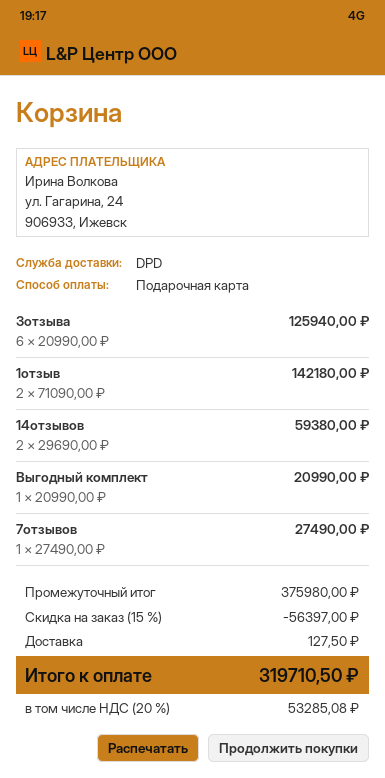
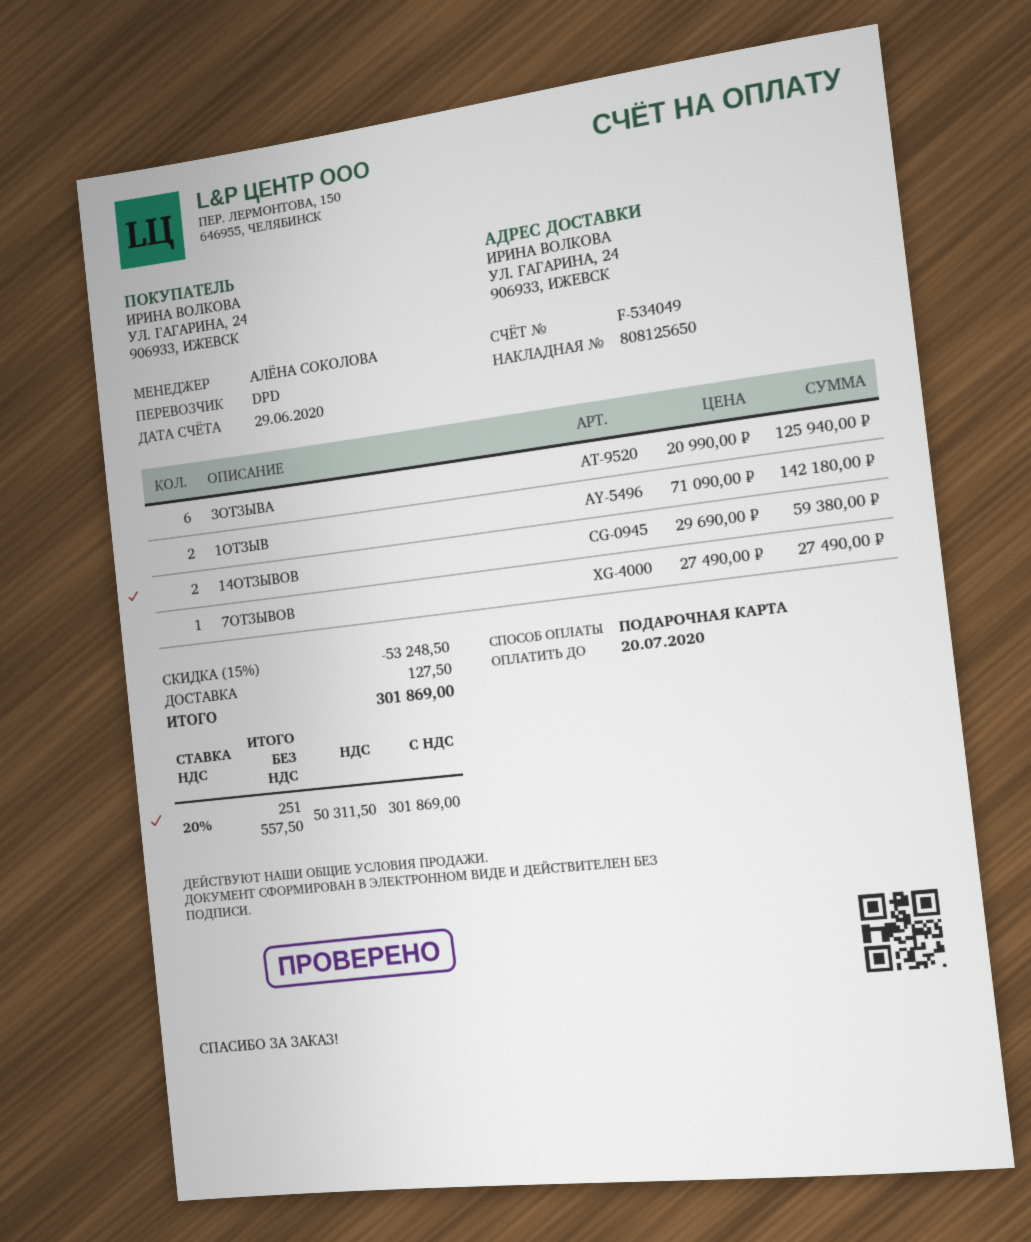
Выгодный комплект: 1 x 20990.00 = 20990.00 -> none
discount: 15% = 56397.00 -> 15% = 53248.50
tax: 20% = 53285.08 -> 20% = 50311.50
total: 319710.50 -> 301869.00

